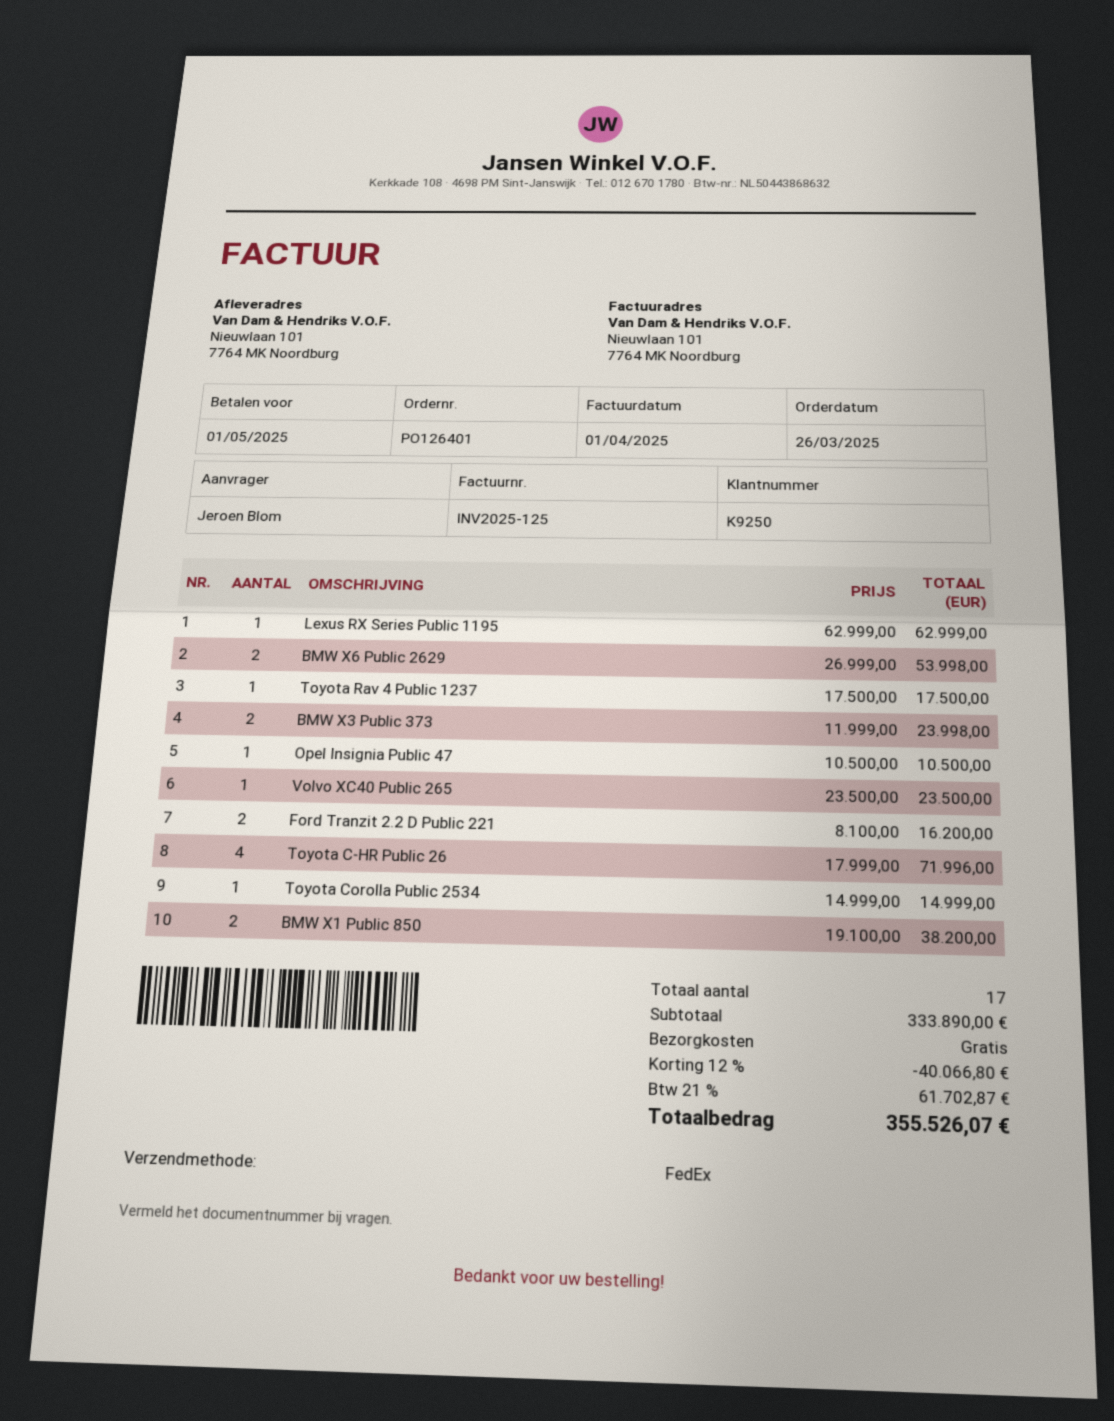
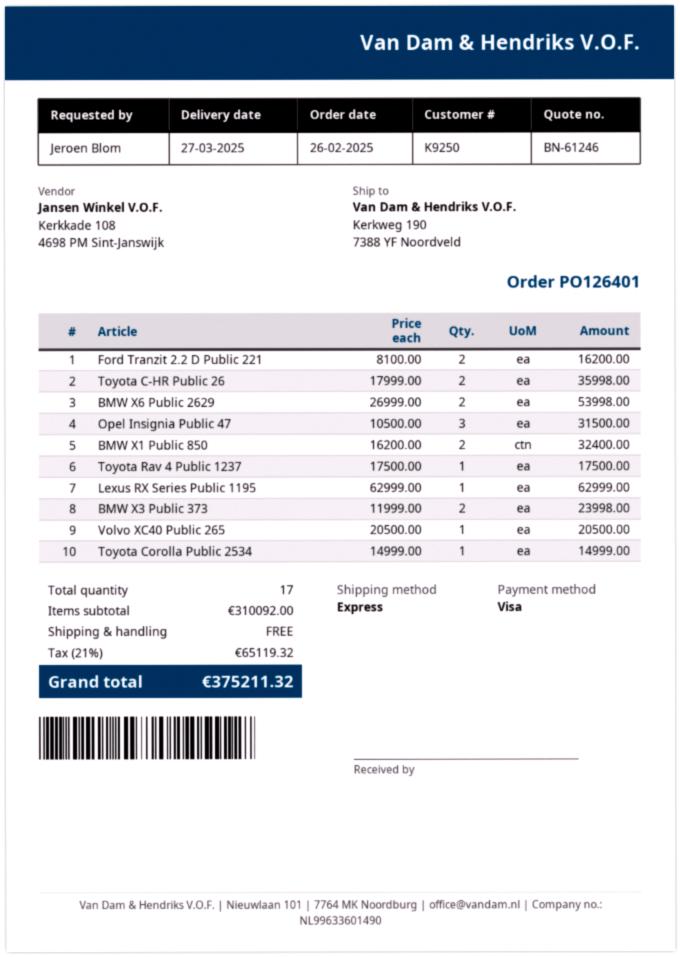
order date: 2025-03-26 -> 2025-02-26
shipping method: FedEx -> express
ship to: Nieuwlaan 101, 7764 MK Noordburg -> Kerkweg 190, 7388 YF Noordveld
Opel Insignia Public 47: 1 x 10500.00 = 10500.00 -> 3 x 10500.00 = 31500.00
Volvo XC40 Public 265: 1 x 23500.00 = 23500.00 -> 1 x 20500.00 = 20500.00
Toyota C-HR Public 26: 4 x 17999.00 = 71996.00 -> 2 x 17999.00 = 35998.00
BMW X1 Public 850: 2 x 19100.00 = 38200.00 -> 2 x 16200.00 = 32400.00
subtotal: 333890.00 -> 310092.00
discount: 12% = 40066.80 -> none
tax: 21% = 61702.87 -> 21% = 65119.32
total: 355526.07 -> 375211.32

